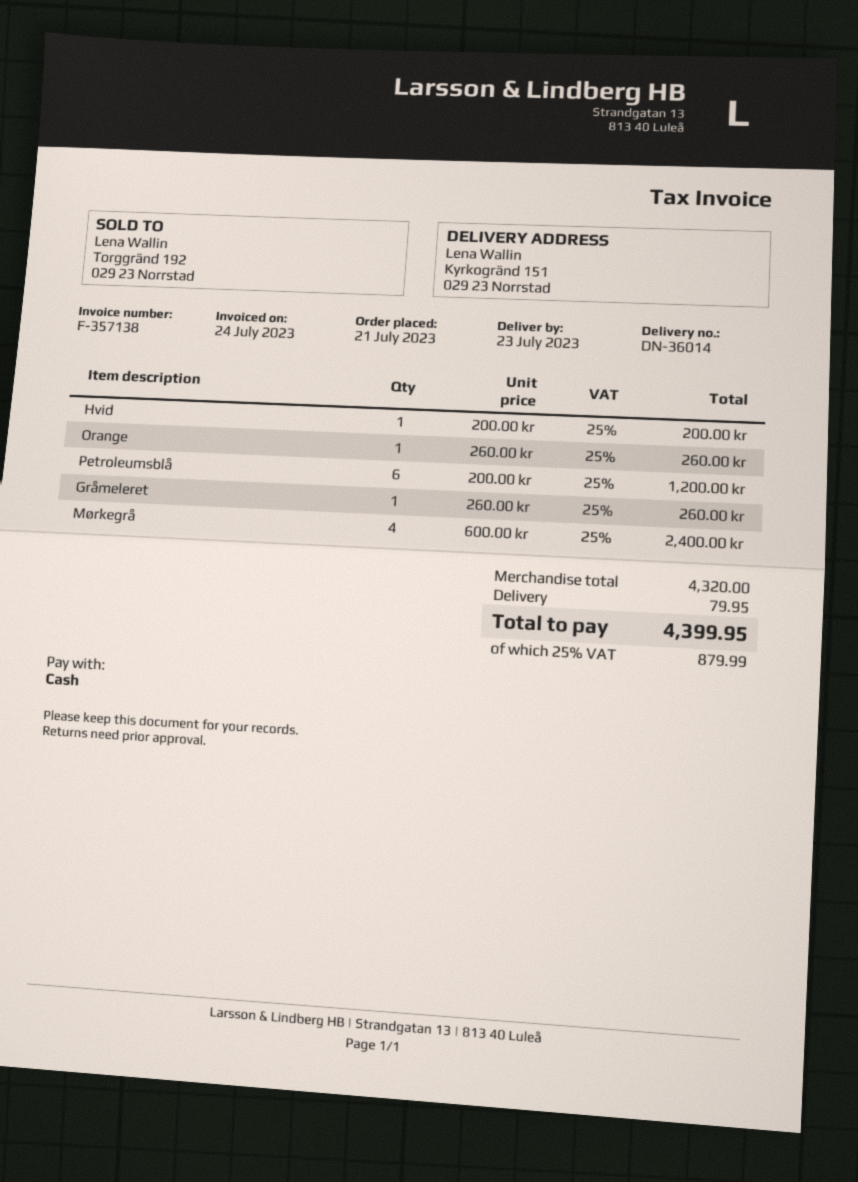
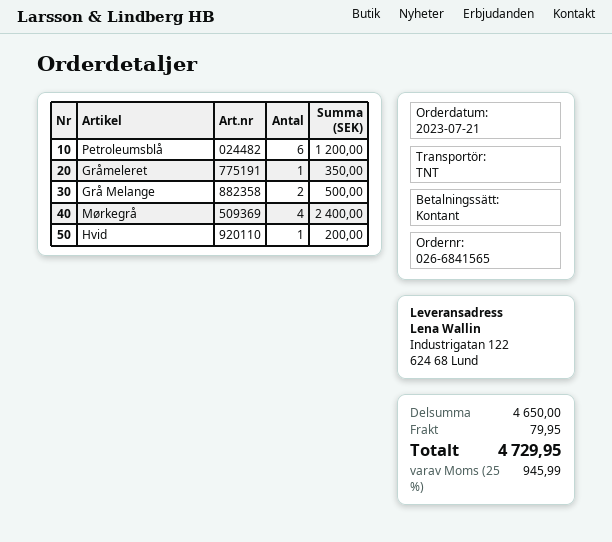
ship to: Kyrkogränd 151, 029 23 Norrstad -> Industrigatan 122, 624 68 Lund
Orange: 1 for 260.00 -> none
Gråmeleret: 1 for 260.00 -> 1 for 350.00
Grå Melange: none -> 2 for 500.00
subtotal: 4320.00 -> 4650.00
tax: 25% = 879.99 -> 25% = 945.99
total: 4399.95 -> 4729.95

